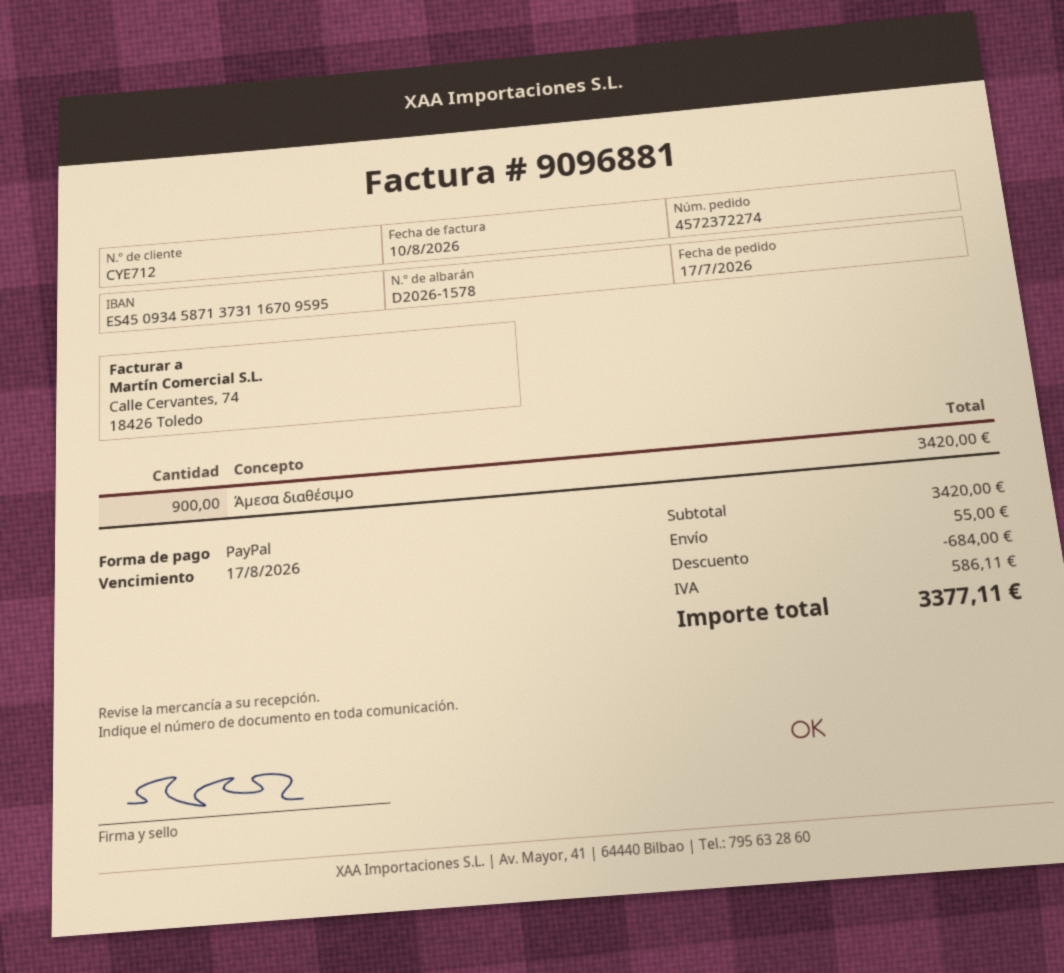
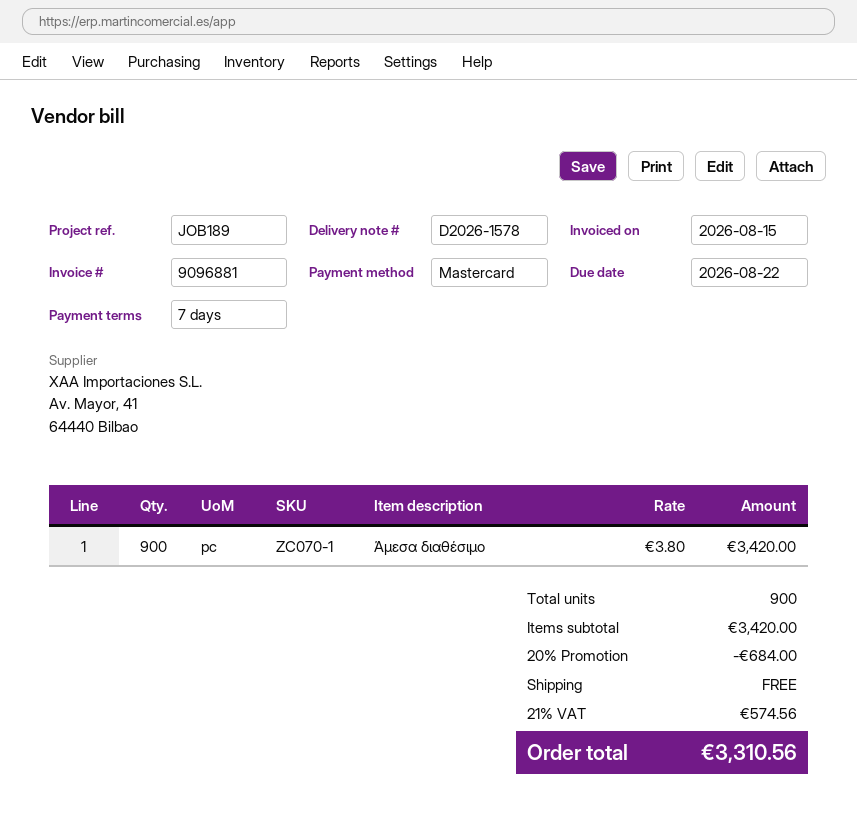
invoice date: 2026-08-10 -> 2026-08-15
due date: 2026-08-17 -> 2026-08-22
payment method: PayPal -> Mastercard
shipping: 55.00 -> 0.00
tax: 586.11 -> 574.56
total: 3377.11 -> 3310.56

